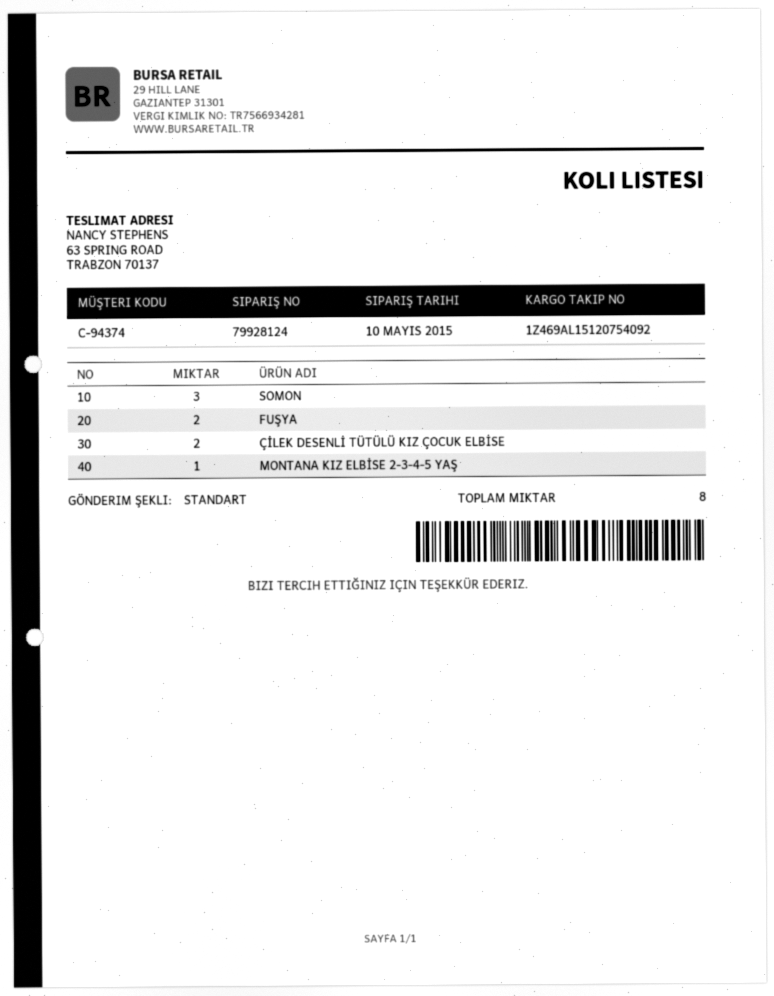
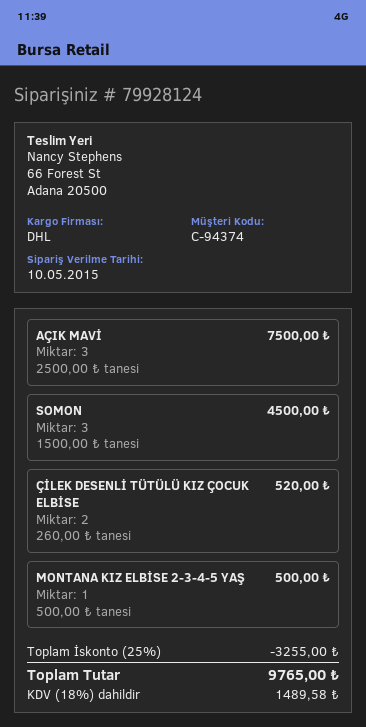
shipping method: standard -> DHL
ship to: 63 SPRING ROAD, TRABZON 70137 -> 66 Forest St, Adana 20500
FUŞYA: 2 -> none
AÇIK MAVİ: none -> 3

